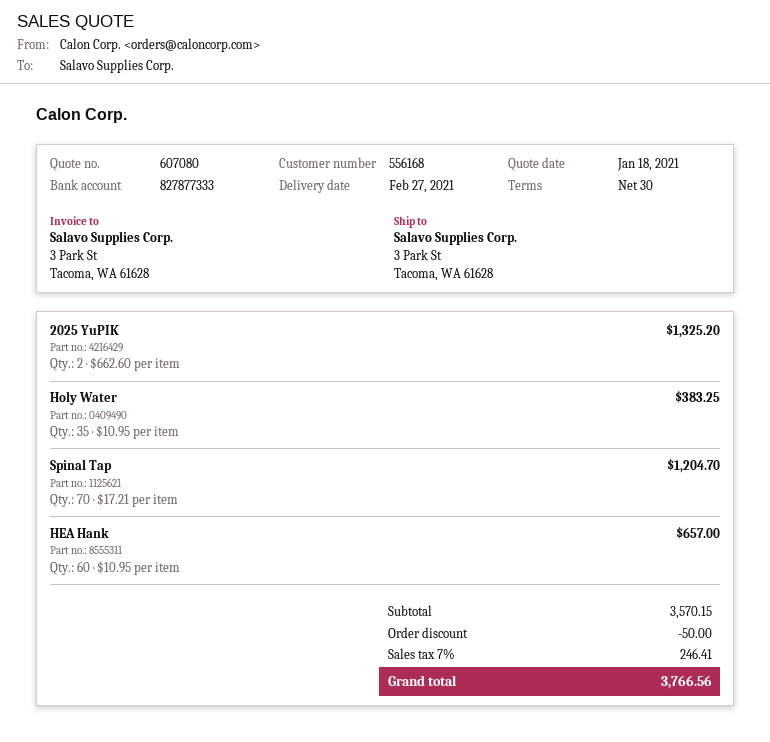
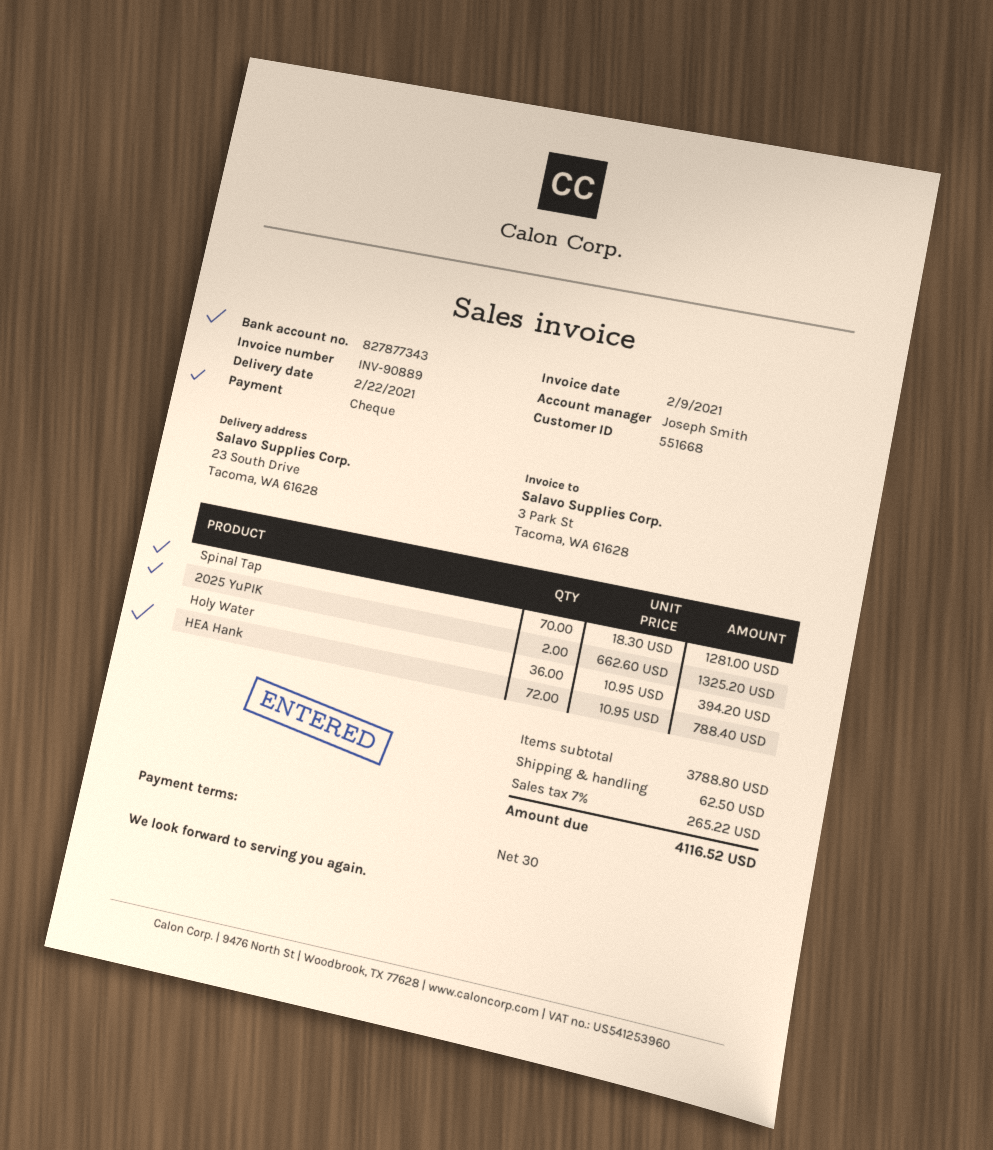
delivery date: 2021-02-27 -> 2021-02-22
customer number: 556168 -> 551668
bank account: 827877333 -> 827877343
ship to: 3 Park St, Tacoma, WA 61628 -> 23 South Drive, Tacoma, WA 61628
Holy Water: 35 x 10.95 = 383.25 -> 36 x 10.95 = 394.20
Spinal Tap: 70 x 17.21 = 1204.70 -> 70 x 18.30 = 1281.00
HEA Hank: 60 x 10.95 = 657.00 -> 72 x 10.95 = 788.40
subtotal: 3570.15 -> 3788.80
discount: 50.00 -> none
shipping: none -> 62.50
tax: 7% = 246.41 -> 7% = 265.22
total: 3766.56 -> 4116.52

